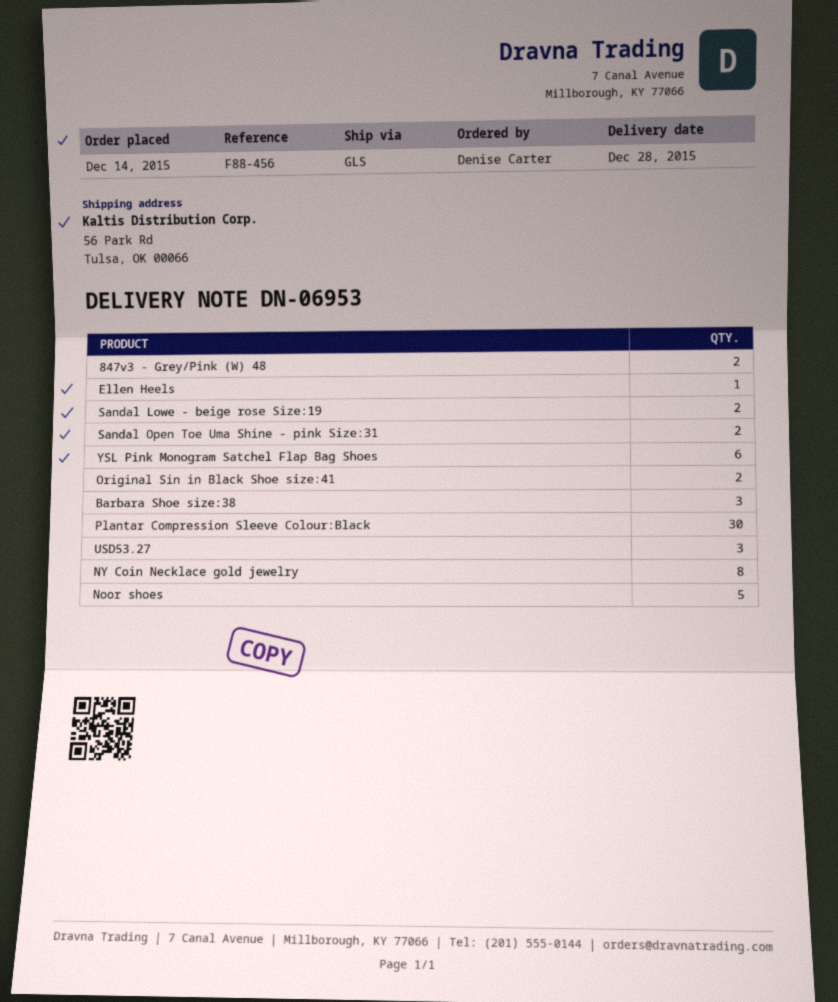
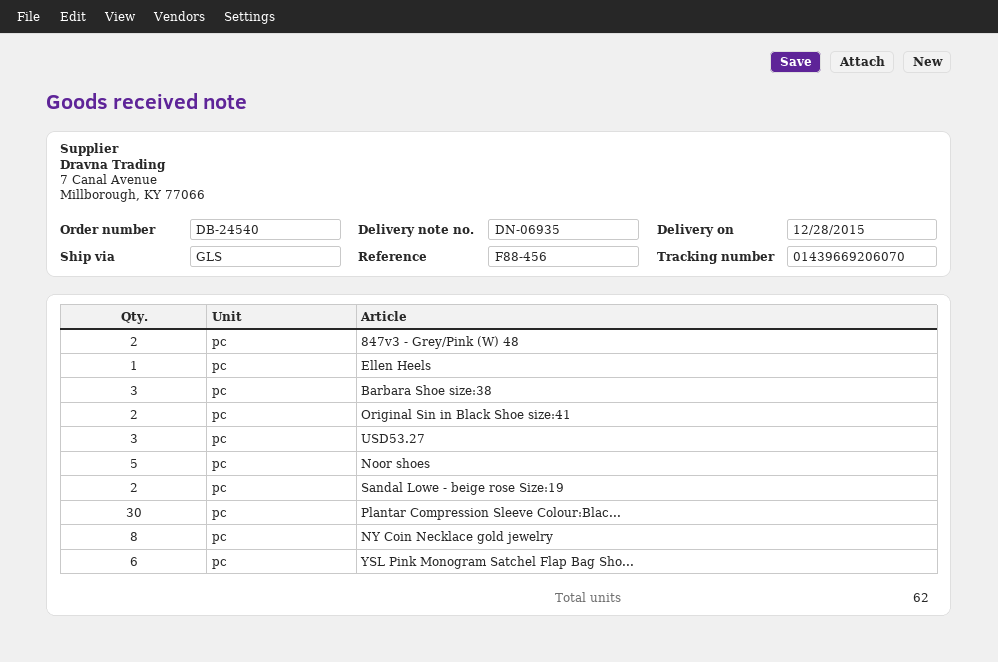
delivery note number: DN-06953 -> DN-06935
Sandal Open Toe Uma Shine - pink Size:31: 2 -> none

